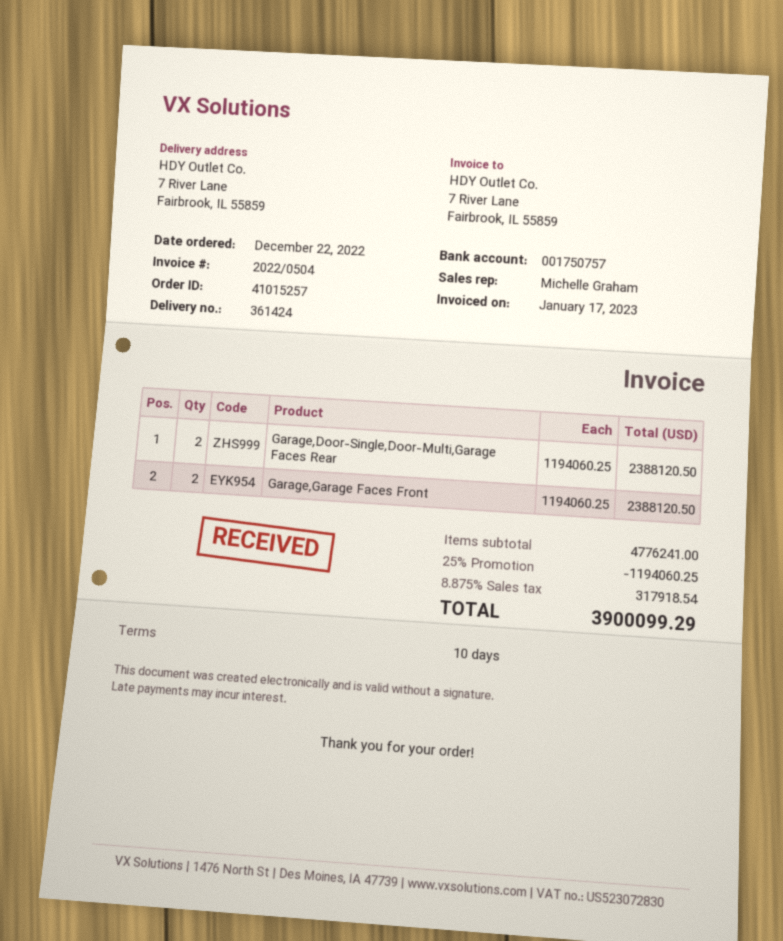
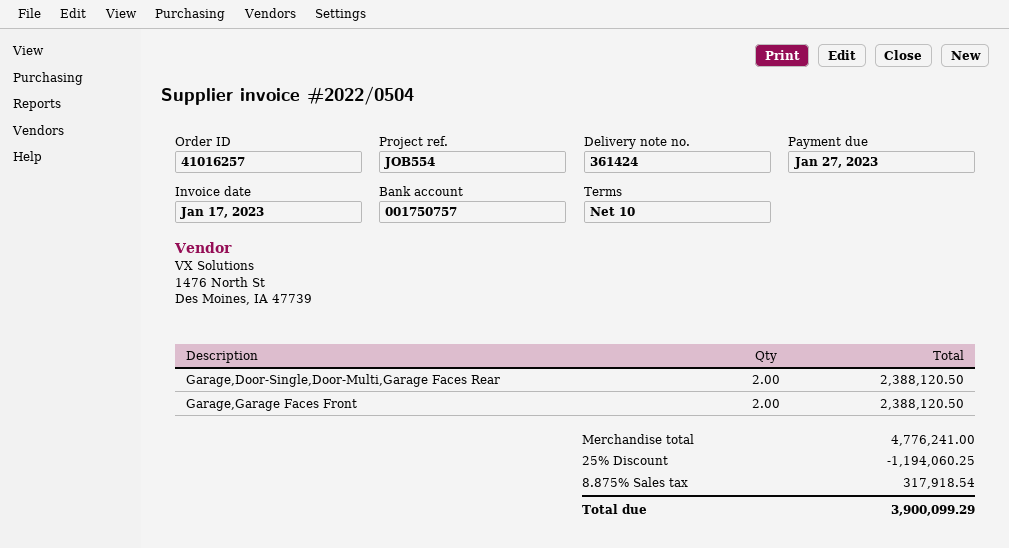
order number: 41015257 -> 41016257

